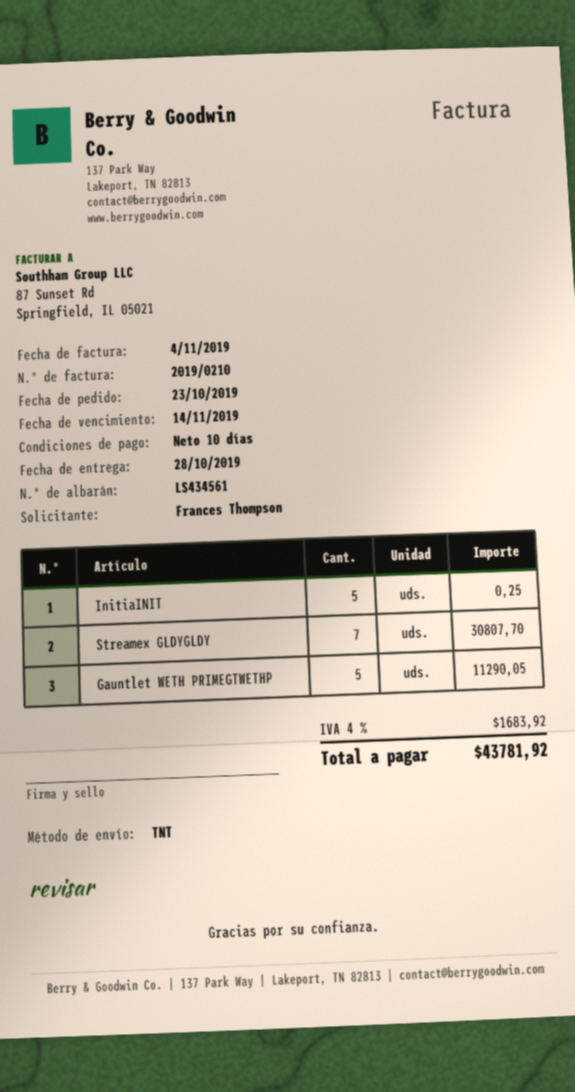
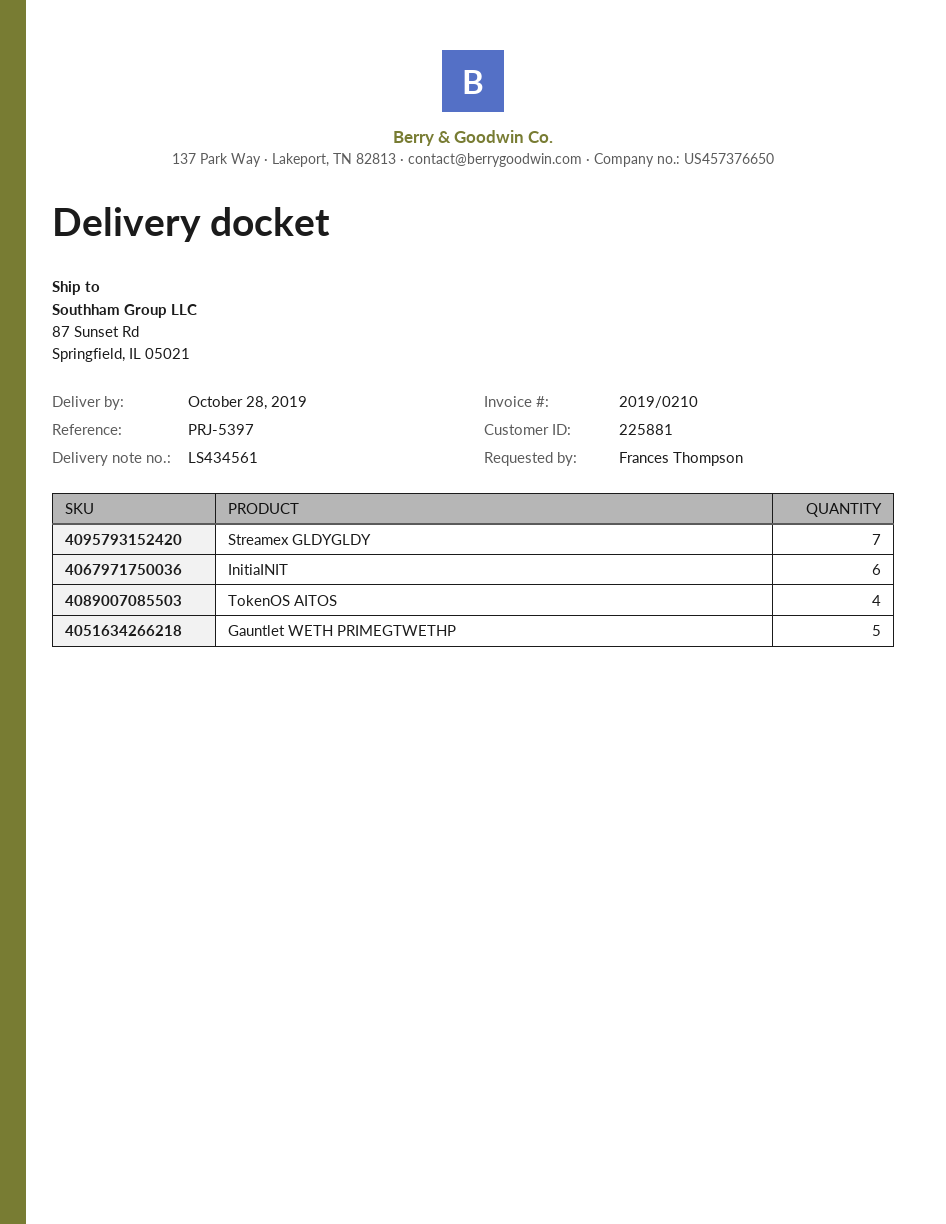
InitiaINIT: 5 -> 6
TokenOS AITOS: none -> 4

